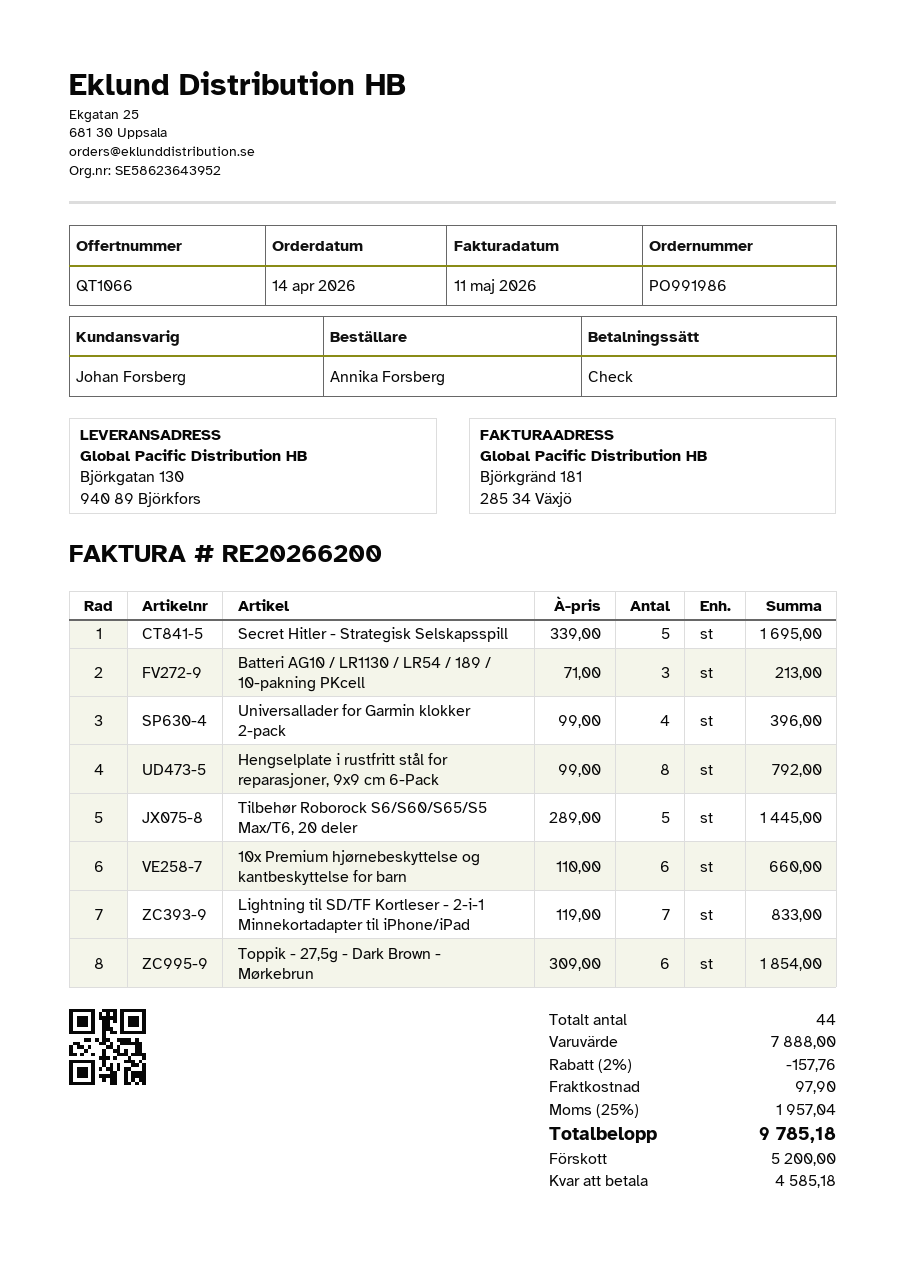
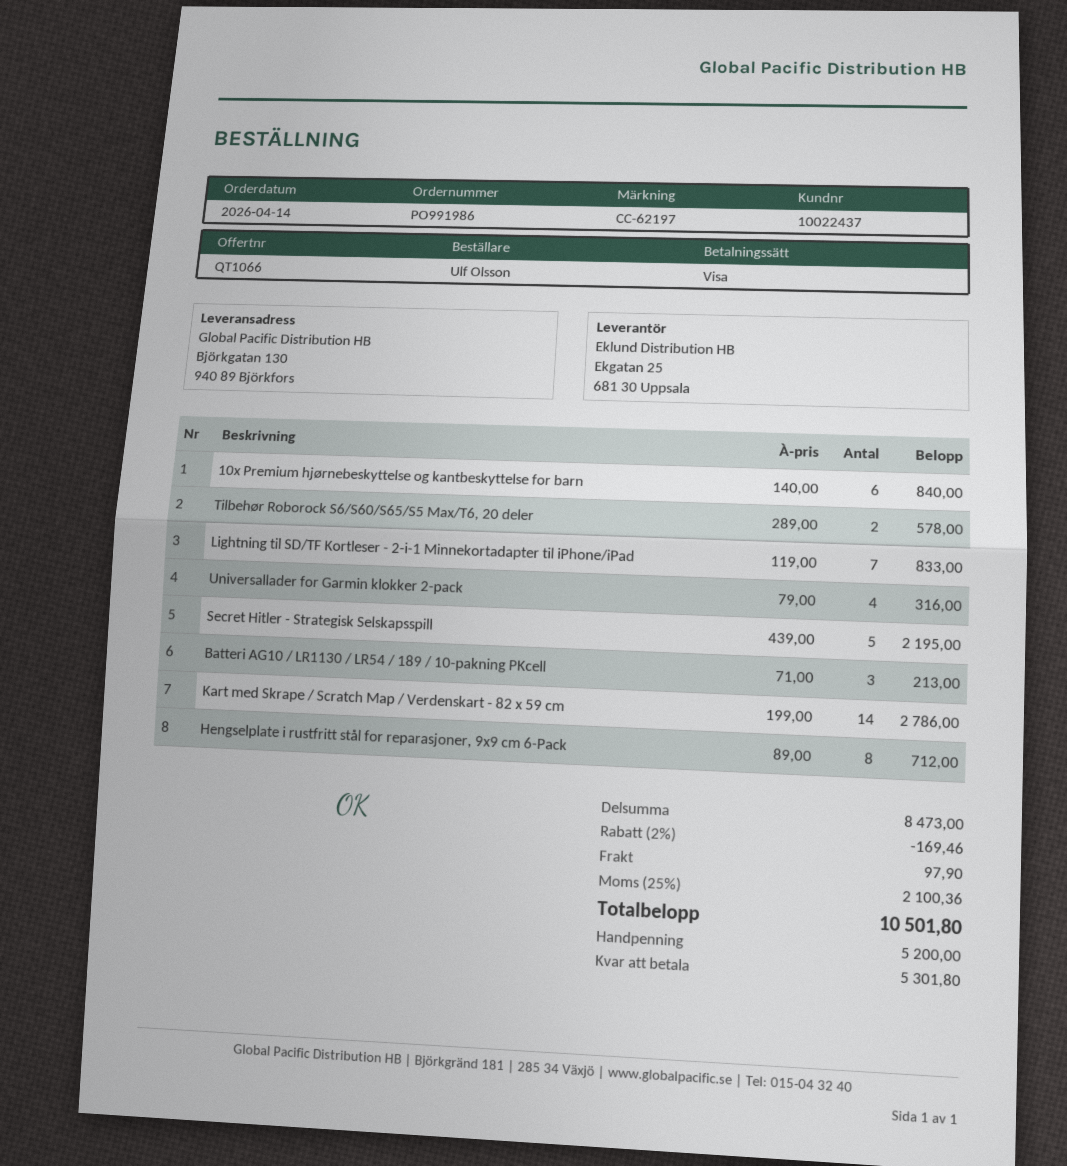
ordered by: Annika Forsberg -> Ulf Olsson
payment method: cheque -> Visa
Secret Hitler - Strategisk Selskapsspill: 5 x 339.00 = 1695.00 -> 5 x 439.00 = 2195.00
Universallader for Garmin klokker 2-pack: 4 x 99.00 = 396.00 -> 4 x 79.00 = 316.00
Hengselplate i rustfritt stål for reparasjoner, 9x9 cm 6-Pack: 8 x 99.00 = 792.00 -> 8 x 89.00 = 712.00
Tilbehør Roborock S6/S60/S65/S5 Max/T6, 20 deler: 5 x 289.00 = 1445.00 -> 2 x 289.00 = 578.00
10x Premium hjørnebeskyttelse og kantbeskyttelse for barn: 6 x 110.00 = 660.00 -> 6 x 140.00 = 840.00
Toppik - 27,5g - Dark Brown - Mørkebrun: 6 x 309.00 = 1854.00 -> none
Kart med Skrape / Scratch Map / Verdenskart - 82 x 59 cm: none -> 14 x 199.00 = 2786.00
subtotal: 7888.00 -> 8473.00
discount: 2% = 157.76 -> 2% = 169.46
tax: 25% = 1957.04 -> 25% = 2100.36
total: 9785.18 -> 10501.80
balance: 4585.18 -> 5301.80

